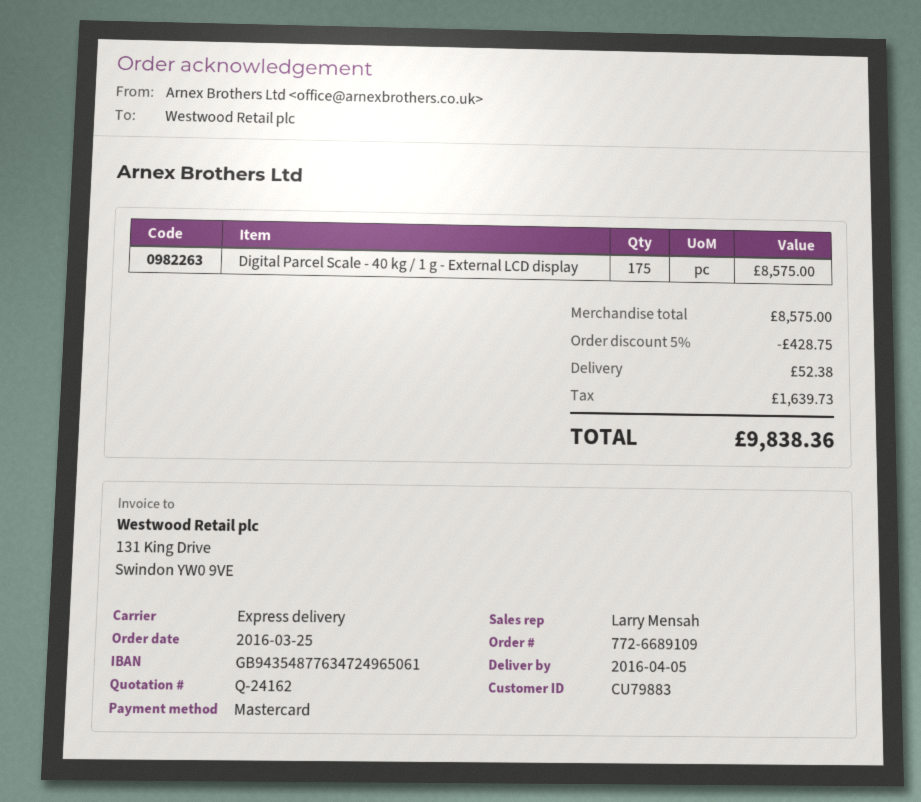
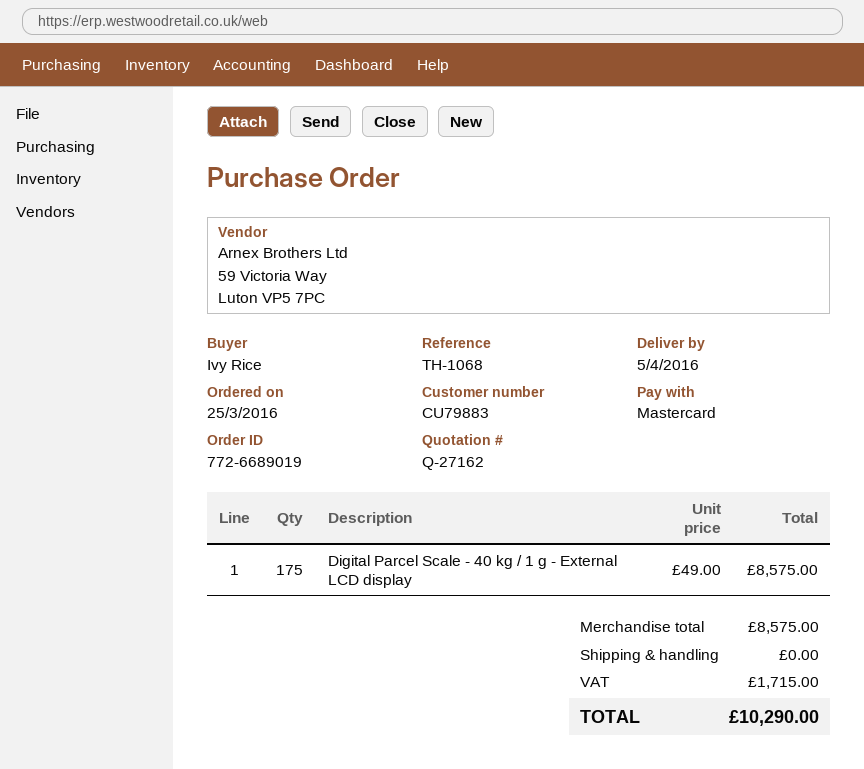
quote number: Q-24162 -> Q-27162
order number: 772-6689109 -> 772-6689019
discount: 5% = 428.75 -> none
shipping: 52.38 -> 0.00
tax: 1639.73 -> 1715.00
total: 9838.36 -> 10290.00

